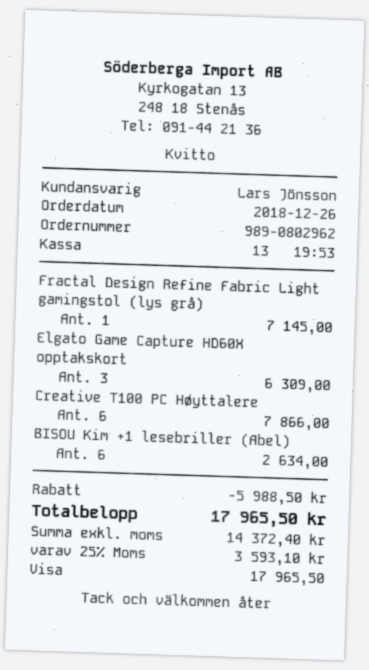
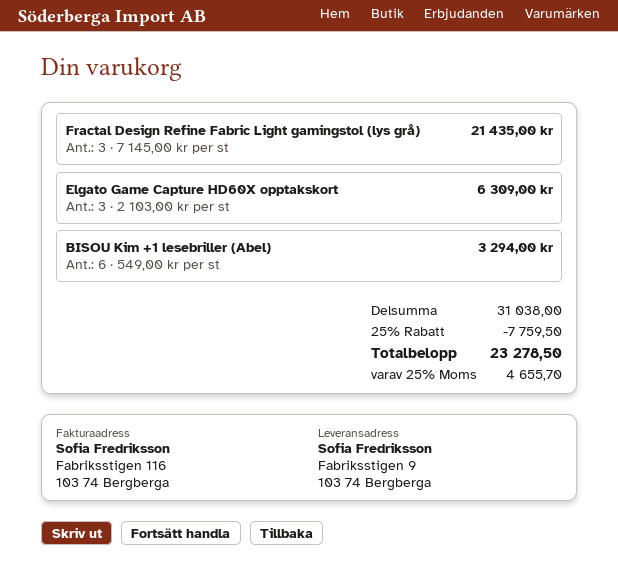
Fractal Design Refine Fabric Light gamingstol (lys grå): 1 for 7145.00 -> 3 for 21435.00
Creative T100 PC Høyttalere: 6 for 7866.00 -> none
BISOU Kim +1 lesebriller (Abel): 6 for 2634.00 -> 6 for 3294.00
discount: 5988.50 -> 7759.50
tax: 25% = 3593.10 -> 25% = 4655.70
total: 17965.50 -> 23278.50

